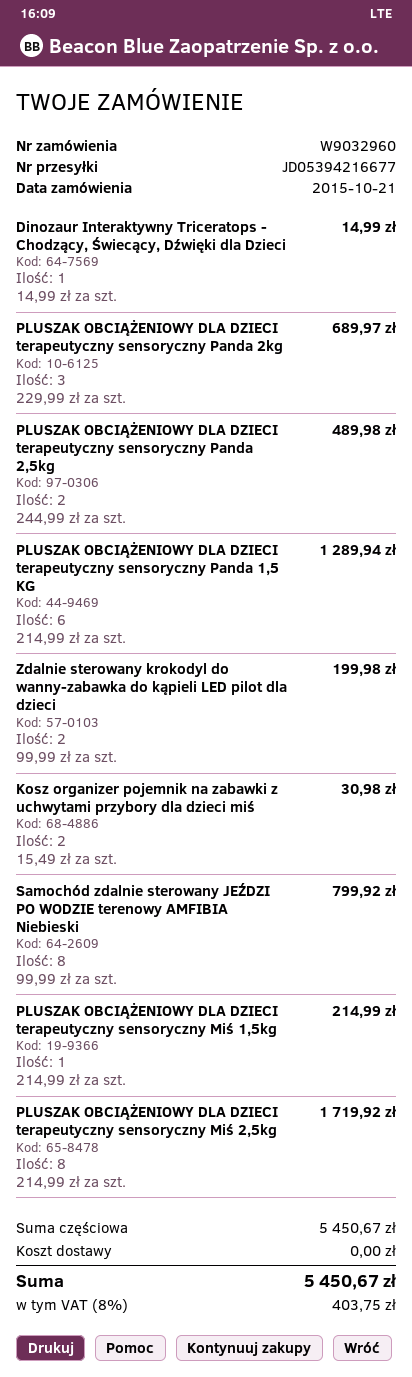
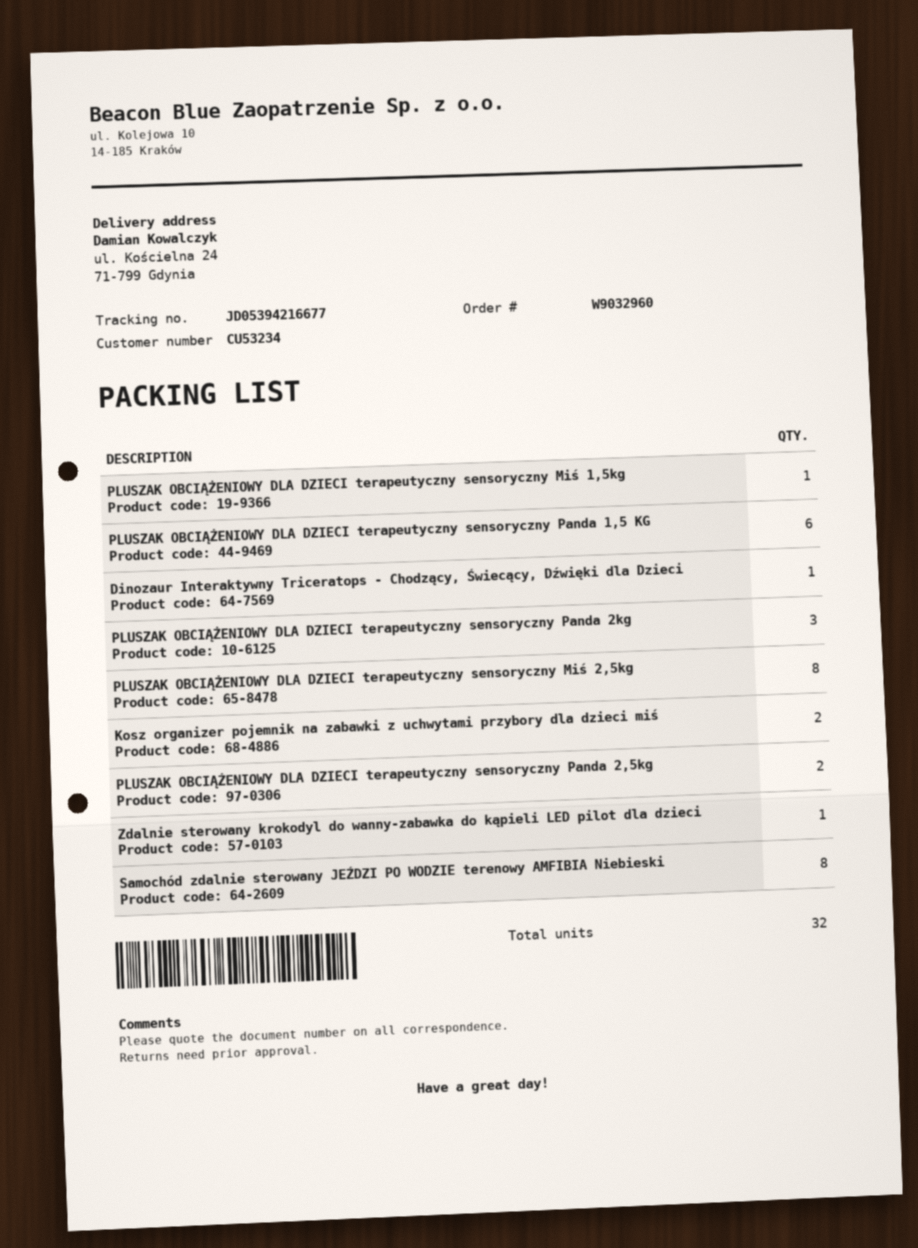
Zdalnie sterowany krokodyl do wanny-zabawka do kąpieli LED pilot dla dzieci: 2 -> 1

